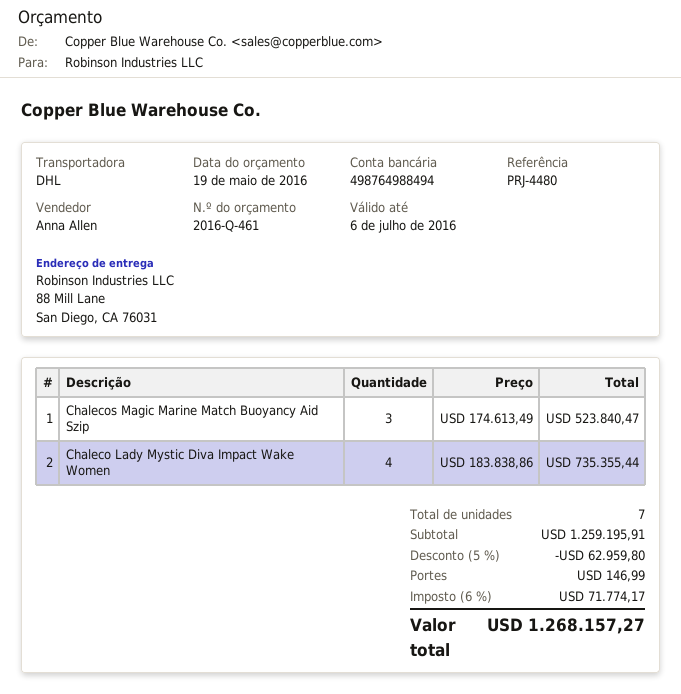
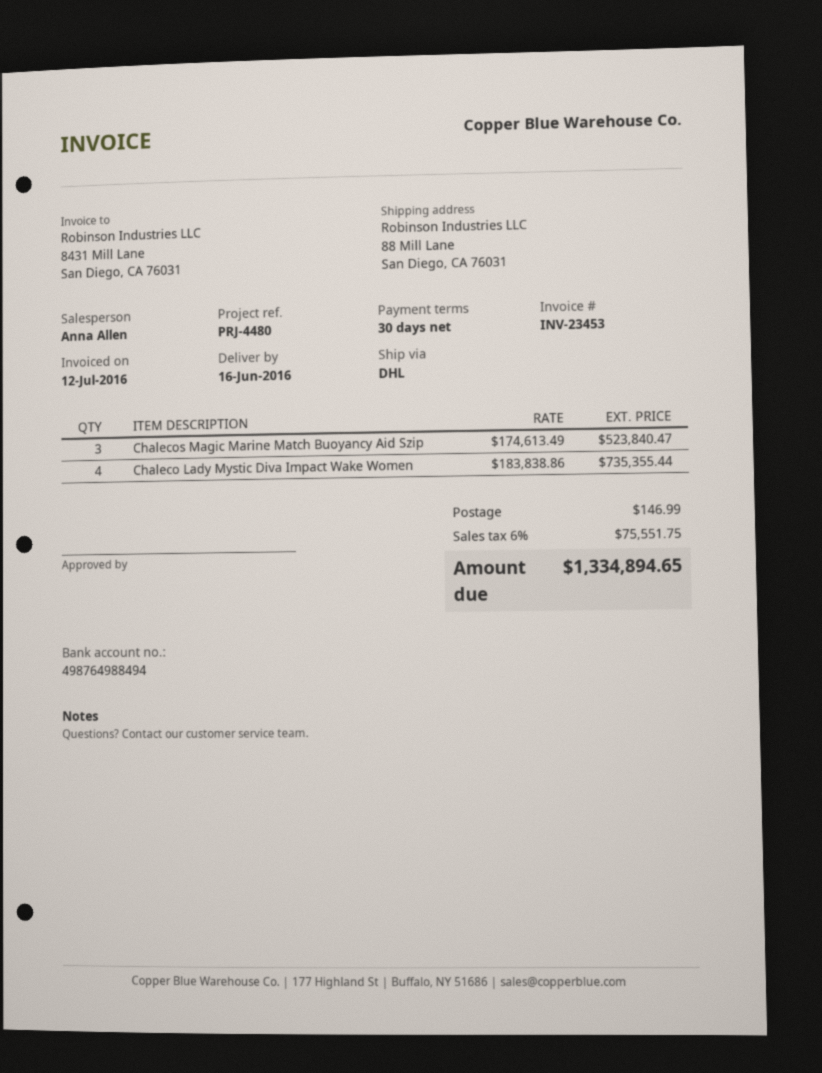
discount: 5% = 62959.80 -> none
tax: 6% = 71774.17 -> 6% = 75551.75
total: 1268157.27 -> 1334894.65

